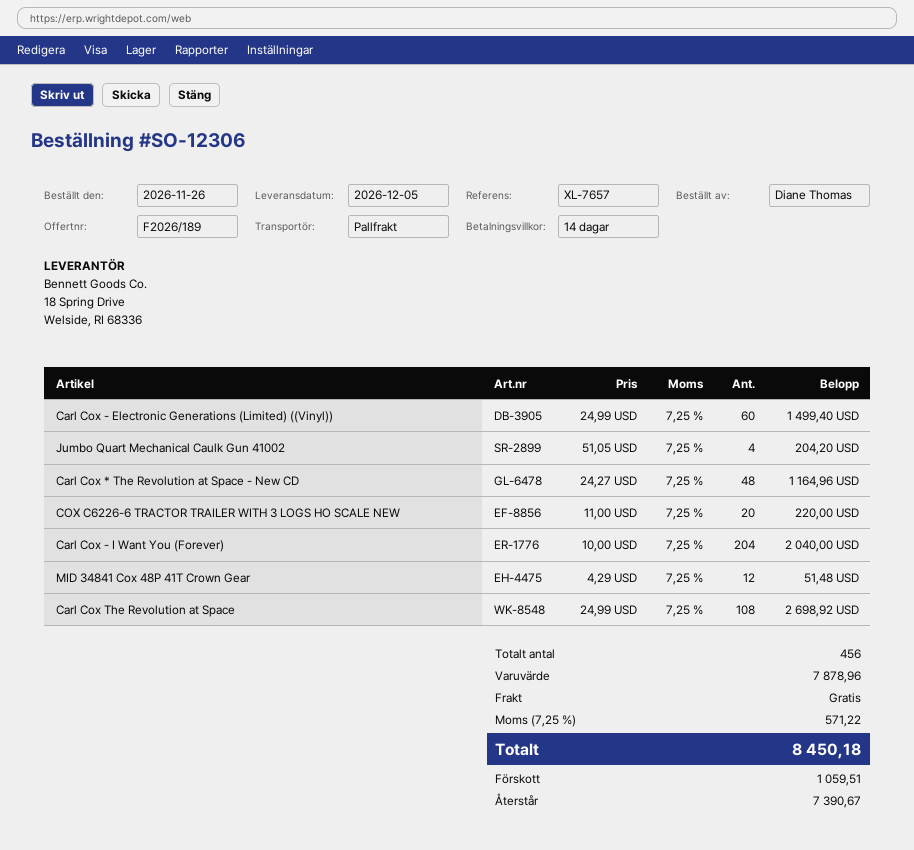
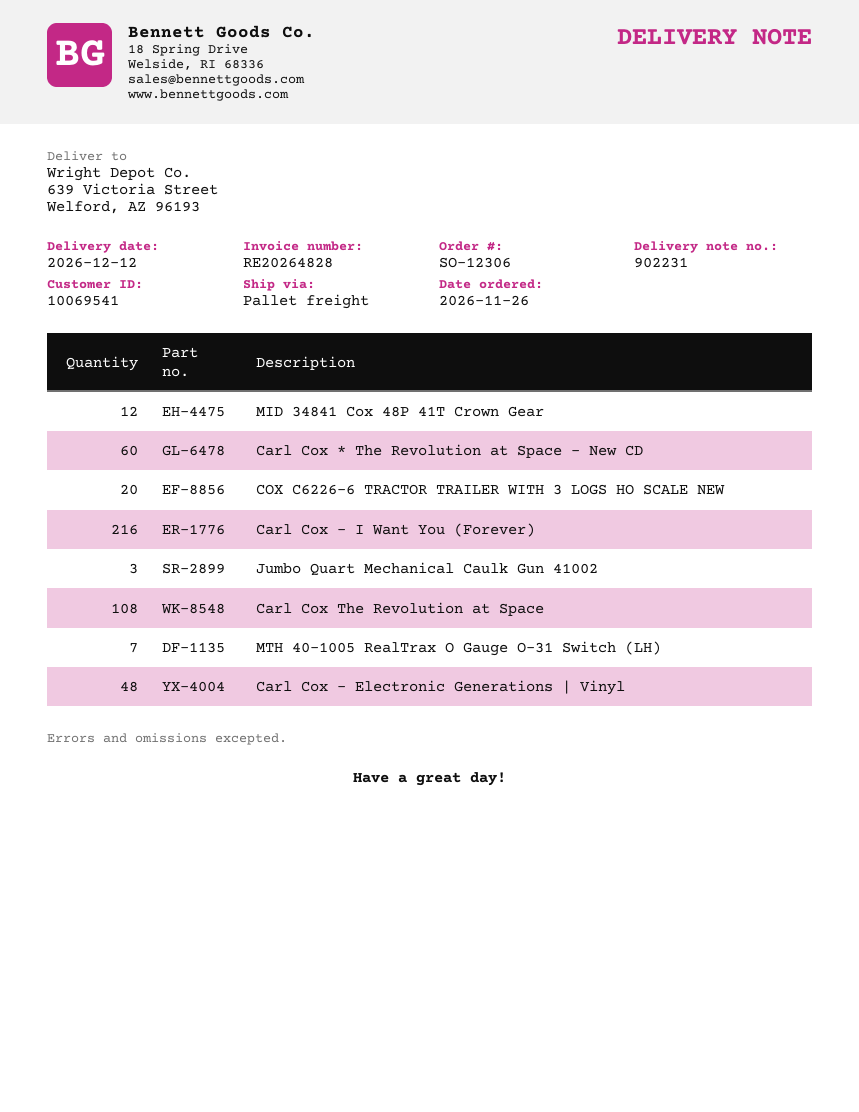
delivery date: 2026-12-05 -> 2026-12-12
Carl Cox - Electronic Generations (Limited) ((Vinyl)): 60 -> none
Jumbo Quart Mechanical Caulk Gun 41002: 4 -> 3
Carl Cox * The Revolution at Space - New CD: 48 -> 60
Carl Cox - I Want You (Forever): 204 -> 216
MTH 40-1005 RealTrax O Gauge O-31 Switch (LH): none -> 7
Carl Cox - Electronic Generations | Vinyl: none -> 48

